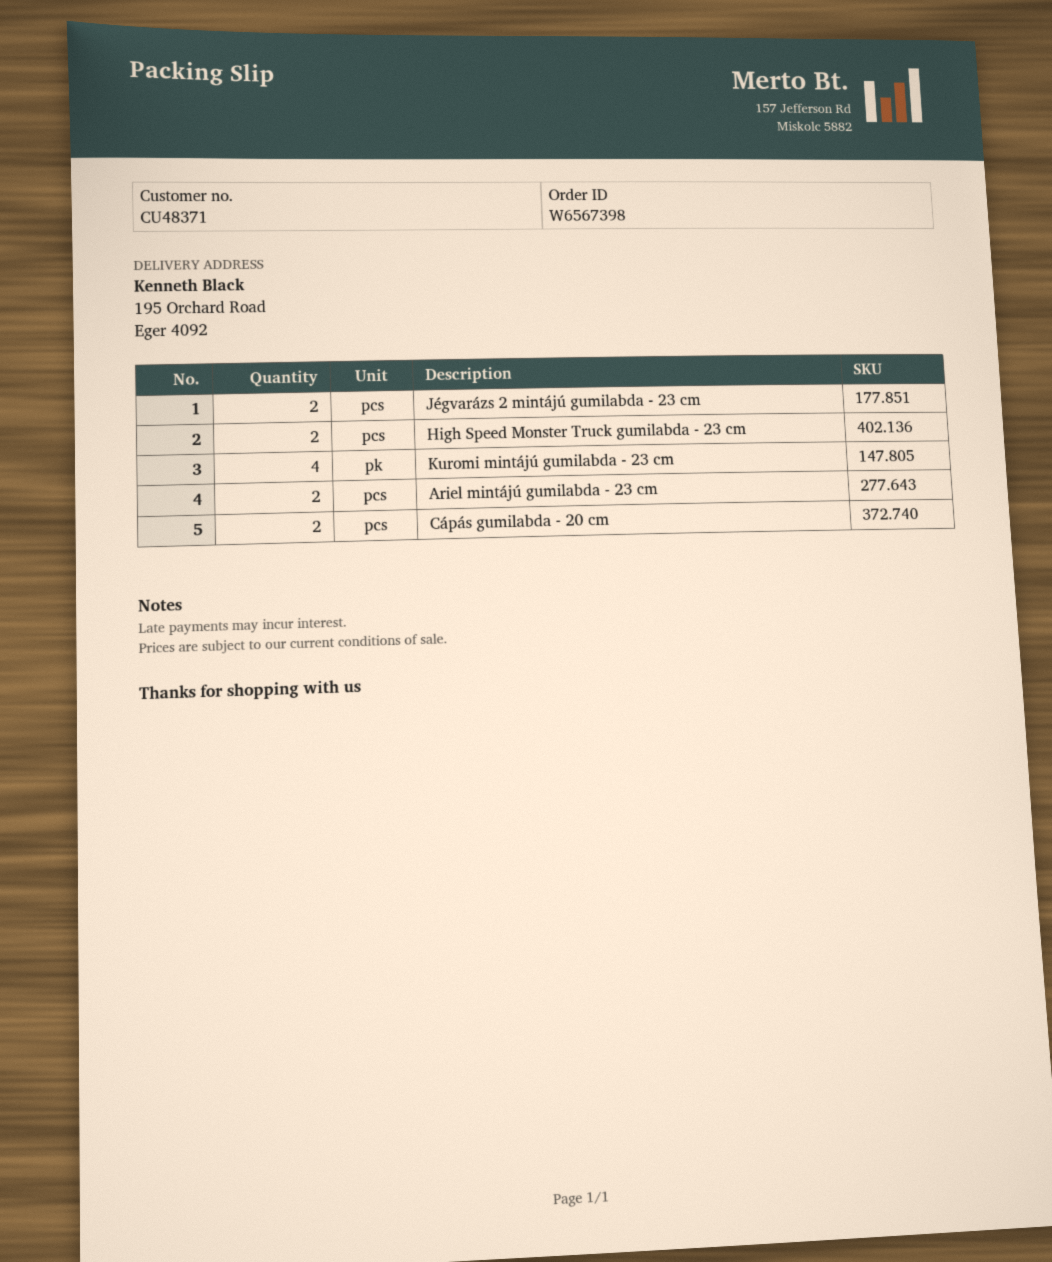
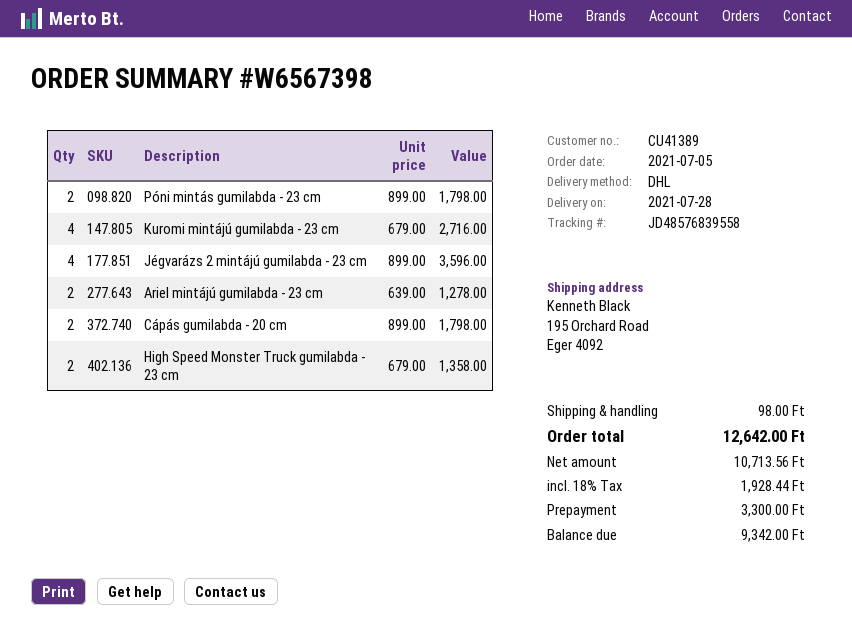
customer number: CU48371 -> CU41389
Jégvarázs 2 mintájú gumilabda - 23 cm: 2 -> 4
Póni mintás gumilabda - 23 cm: none -> 2

